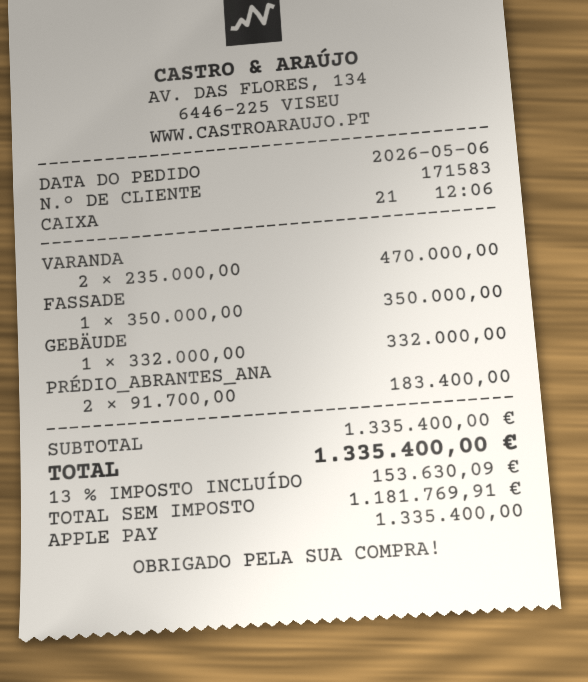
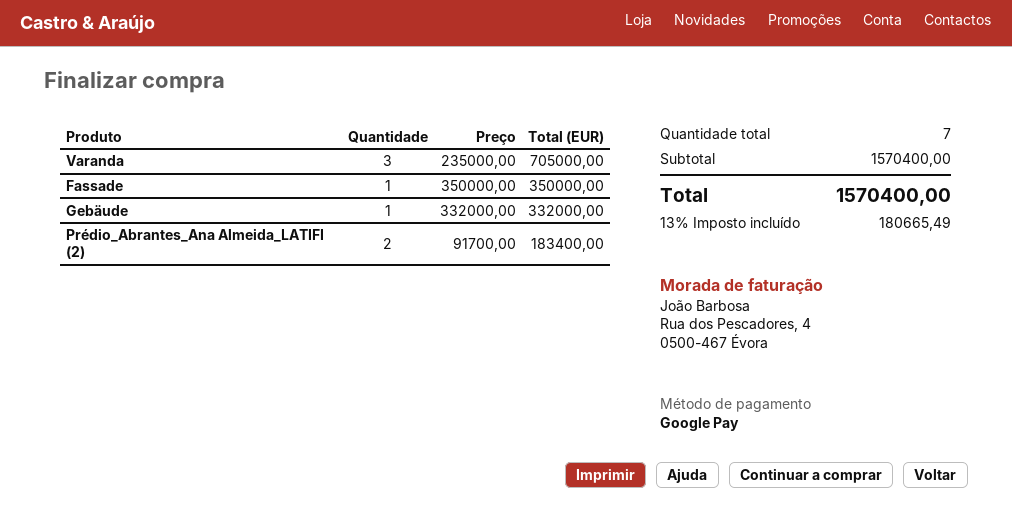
payment method: Apple Pay -> Google Pay
VARANDA: 2 x 235000.00 = 470000.00 -> 3 x 235000.00 = 705000.00
subtotal: 1335400.00 -> 1570400.00
tax: 13% = 153630.09 -> 13% = 180665.49
total: 1335400.00 -> 1570400.00

